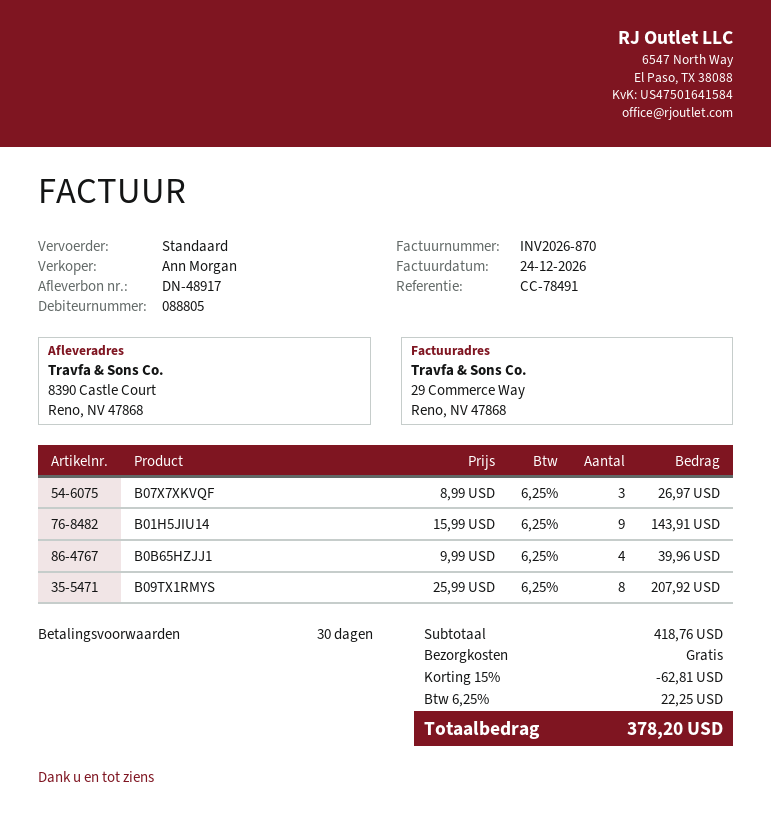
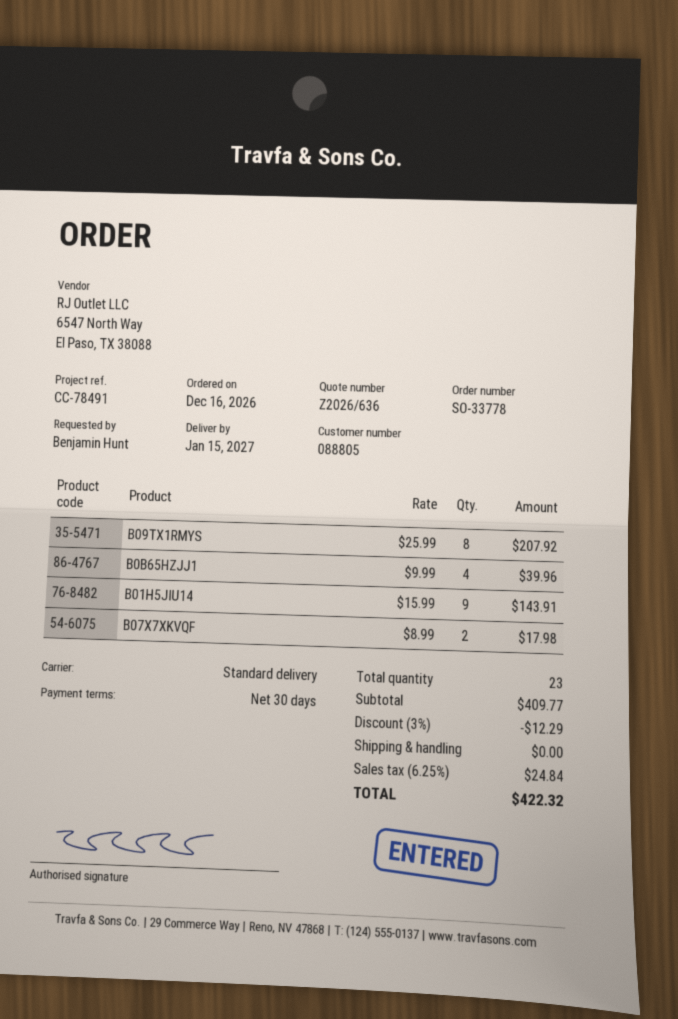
B07X7XKVQF: 3 x 8.99 = 26.97 -> 2 x 8.99 = 17.98
subtotal: 418.76 -> 409.77
discount: 15% = 62.81 -> 3% = 12.29
tax: 6.25% = 22.25 -> 6.25% = 24.84
total: 378.20 -> 422.32

